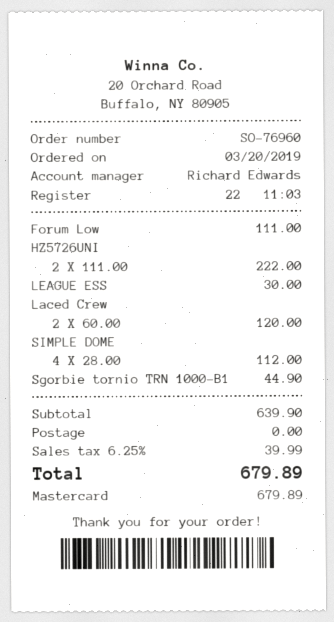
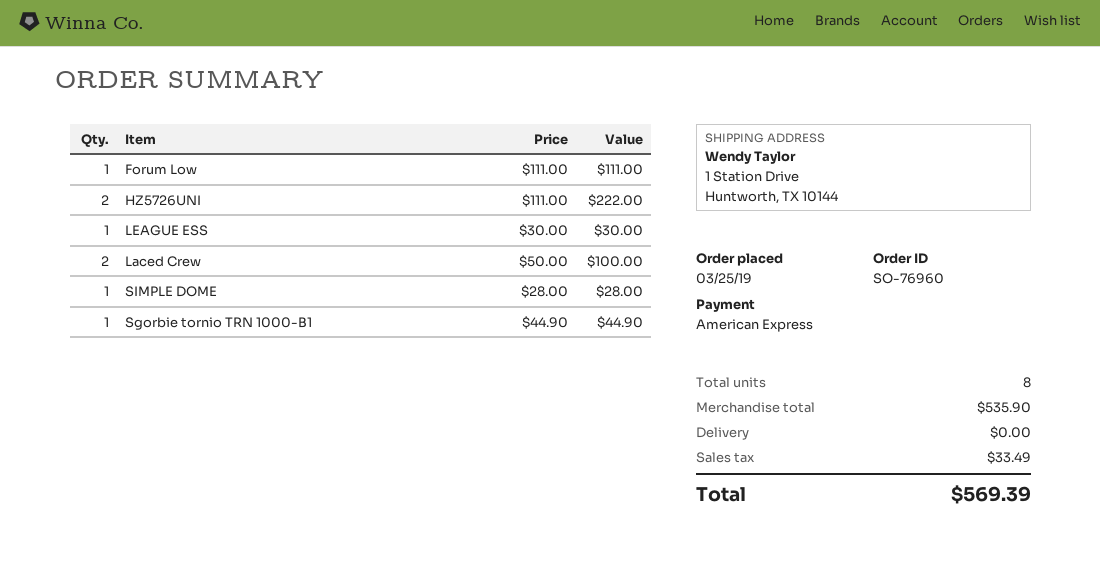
order date: 2019-03-20 -> 2019-03-25
payment method: Mastercard -> American Express
Laced Crew: 2 x 60.00 = 120.00 -> 2 x 50.00 = 100.00
SIMPLE DOME: 4 x 28.00 = 112.00 -> 1 x 28.00 = 28.00
subtotal: 639.90 -> 535.90
tax: 39.99 -> 33.49
total: 679.89 -> 569.39

